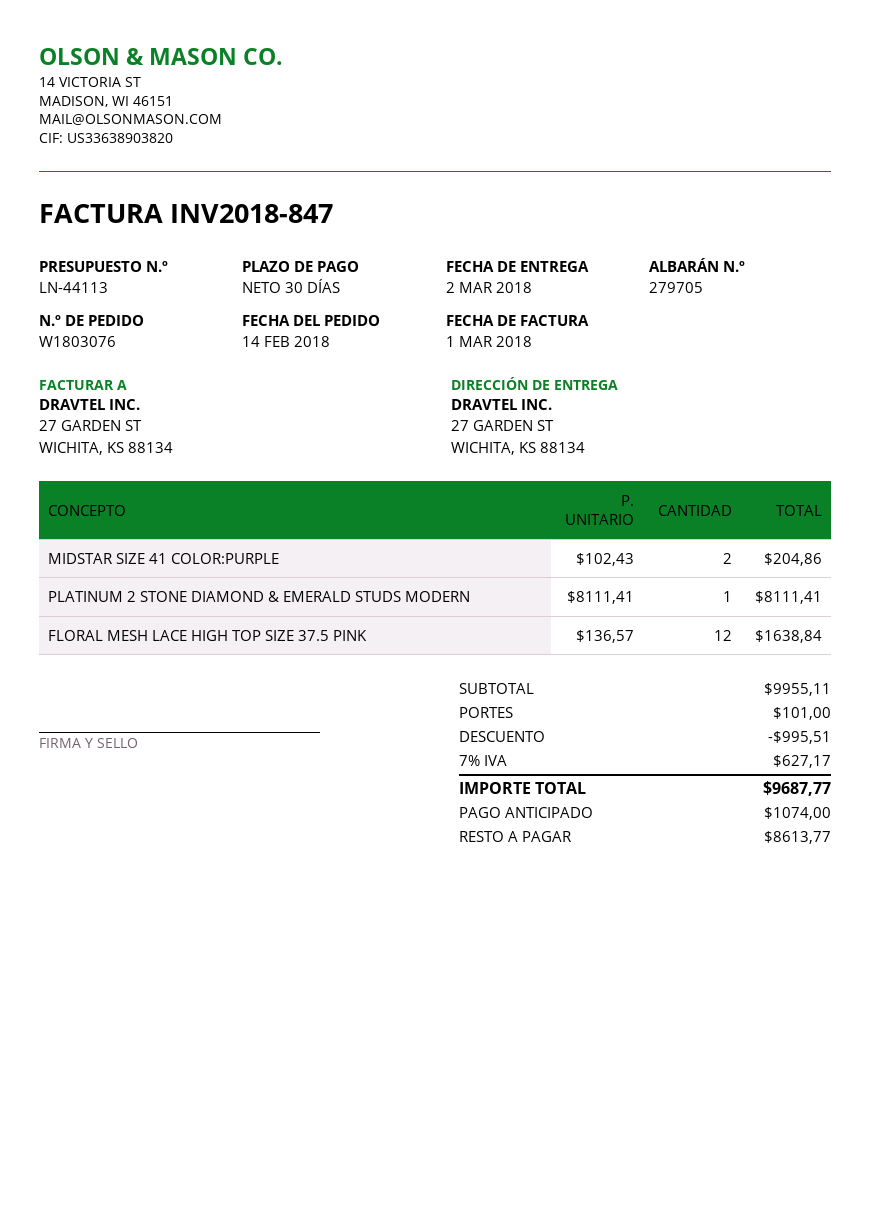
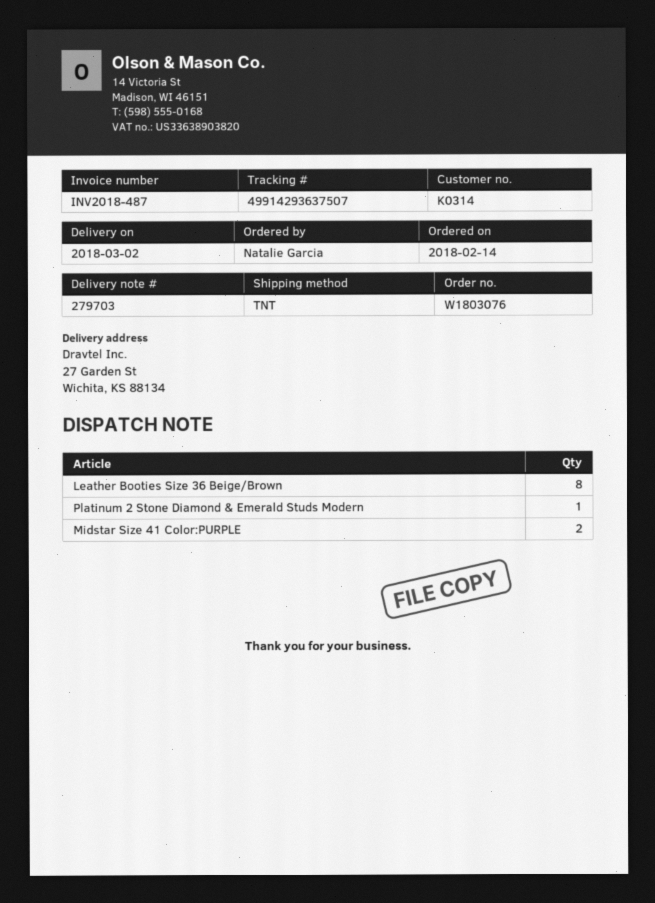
delivery note number: 279705 -> 279703
invoice number: INV2018-847 -> INV2018-487
FLORAL MESH LACE HIGH TOP SIZE 37.5 PINK: 12 -> none
Leather Booties Size 36 Beige/Brown: none -> 8

